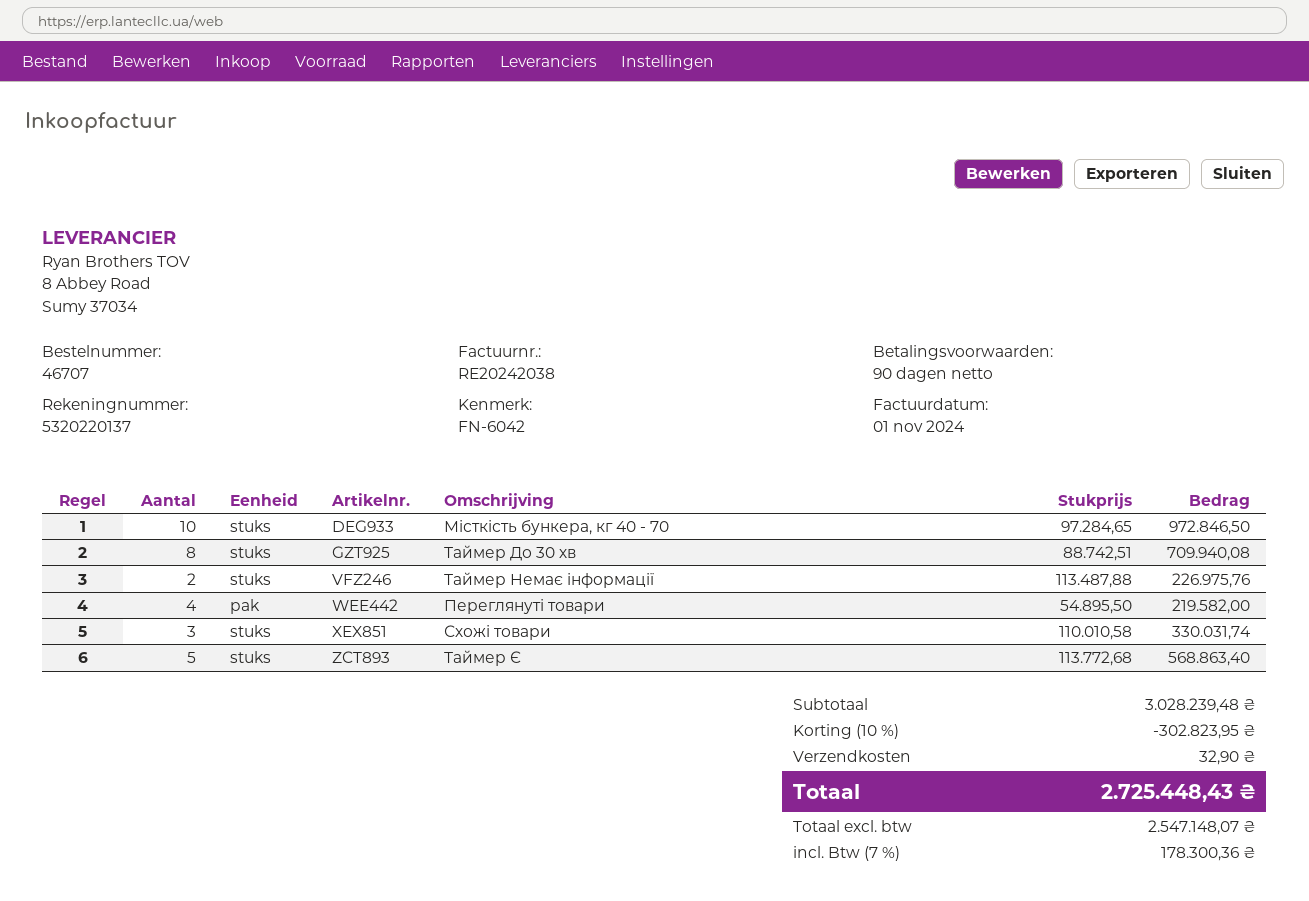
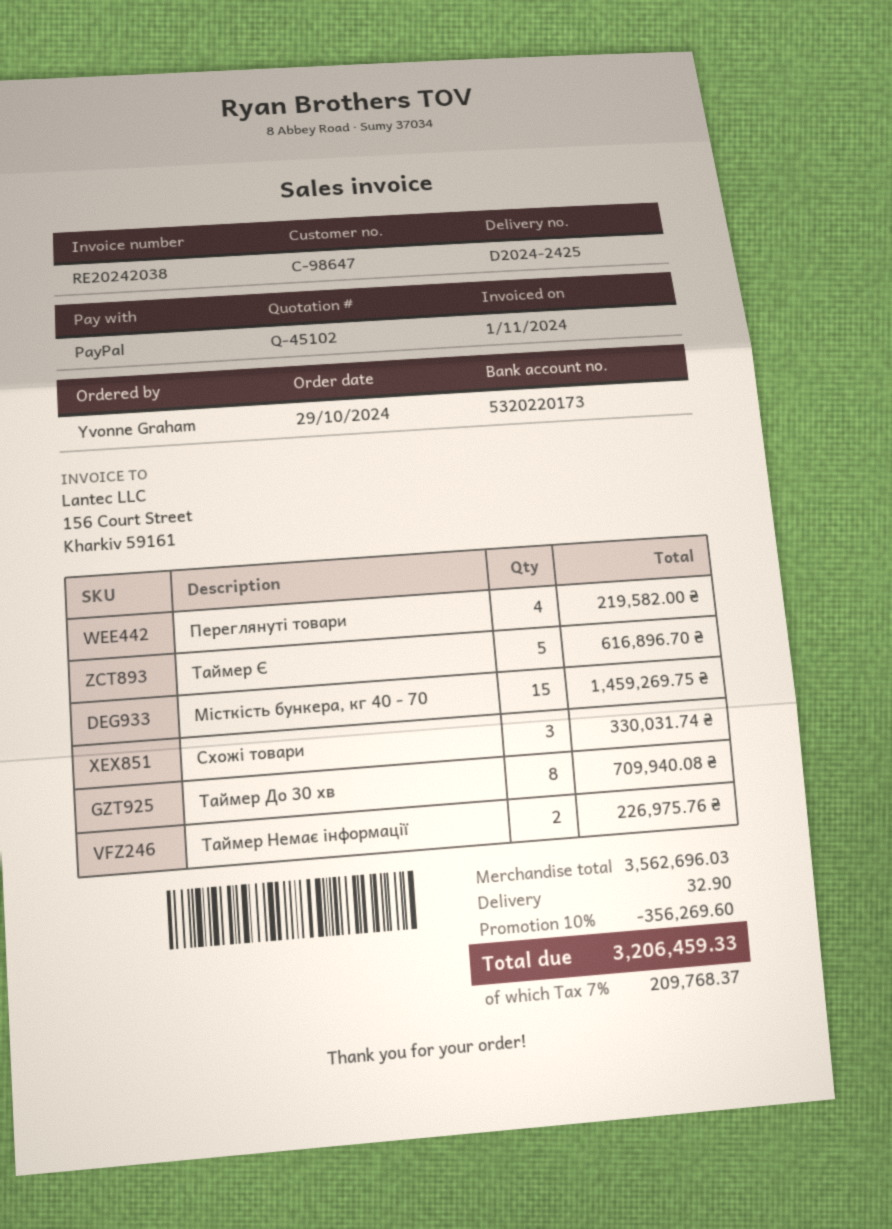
bank account: 5320220137 -> 5320220173
Місткість бункера, кг 40 - 70: 10 for 972846.50 -> 15 for 1459269.75
Таймер Є: 5 for 568863.40 -> 5 for 616896.70
subtotal: 3028239.48 -> 3562696.03
discount: 10% = 302823.95 -> 10% = 356269.60
tax: 7% = 178300.36 -> 7% = 209768.37
total: 2725448.43 -> 3206459.33

